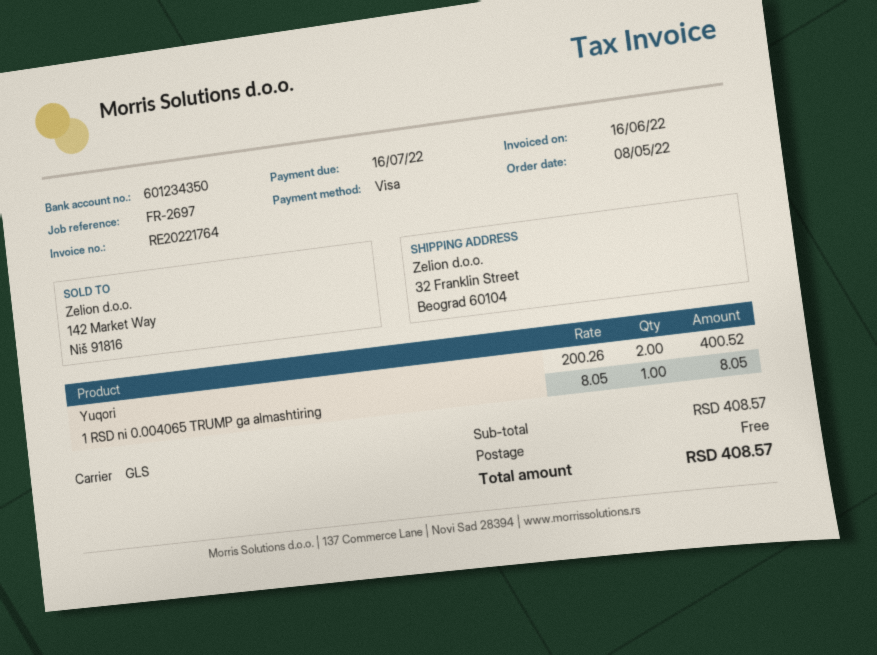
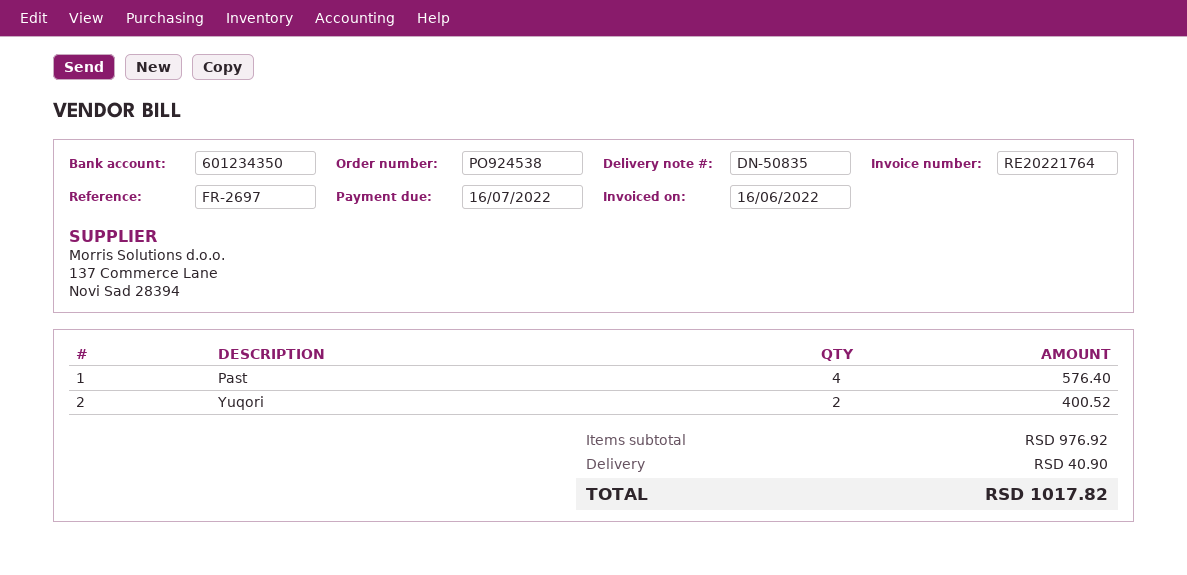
1 RSD ni 0.004065 TRUMP ga almashtiring: 1 for 8.05 -> none
Past: none -> 4 for 576.40
subtotal: 408.57 -> 976.92
shipping: 0.00 -> 40.90
total: 408.57 -> 1017.82

